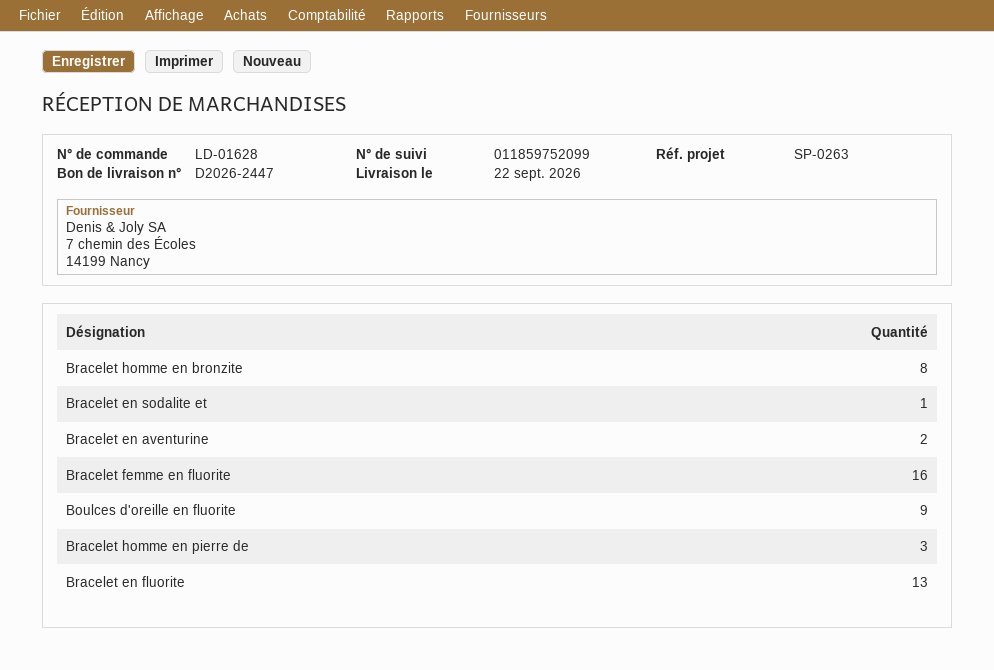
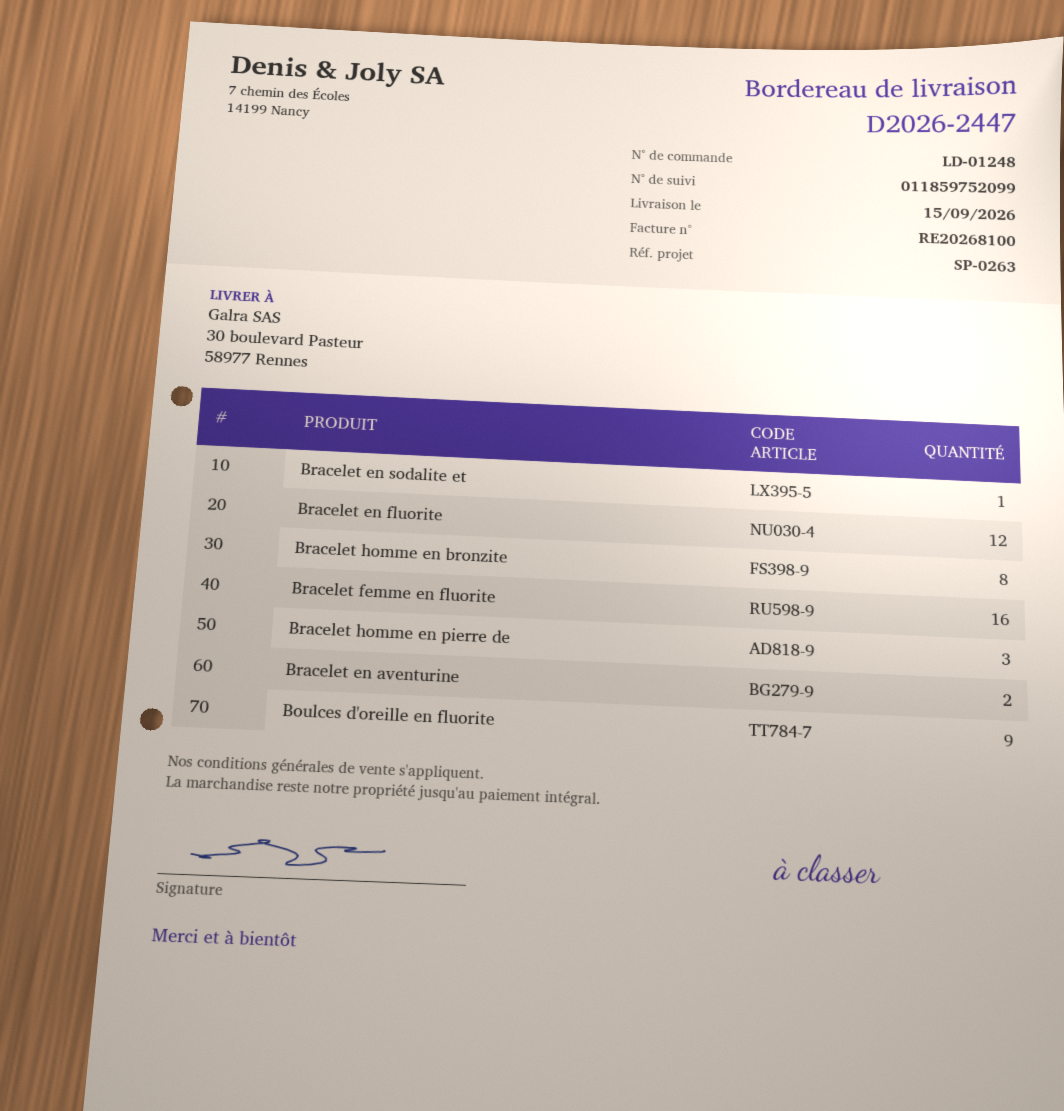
order number: LD-01628 -> LD-01248
delivery date: 2026-09-22 -> 2026-09-15
Bracelet en fluorite: 13 -> 12

